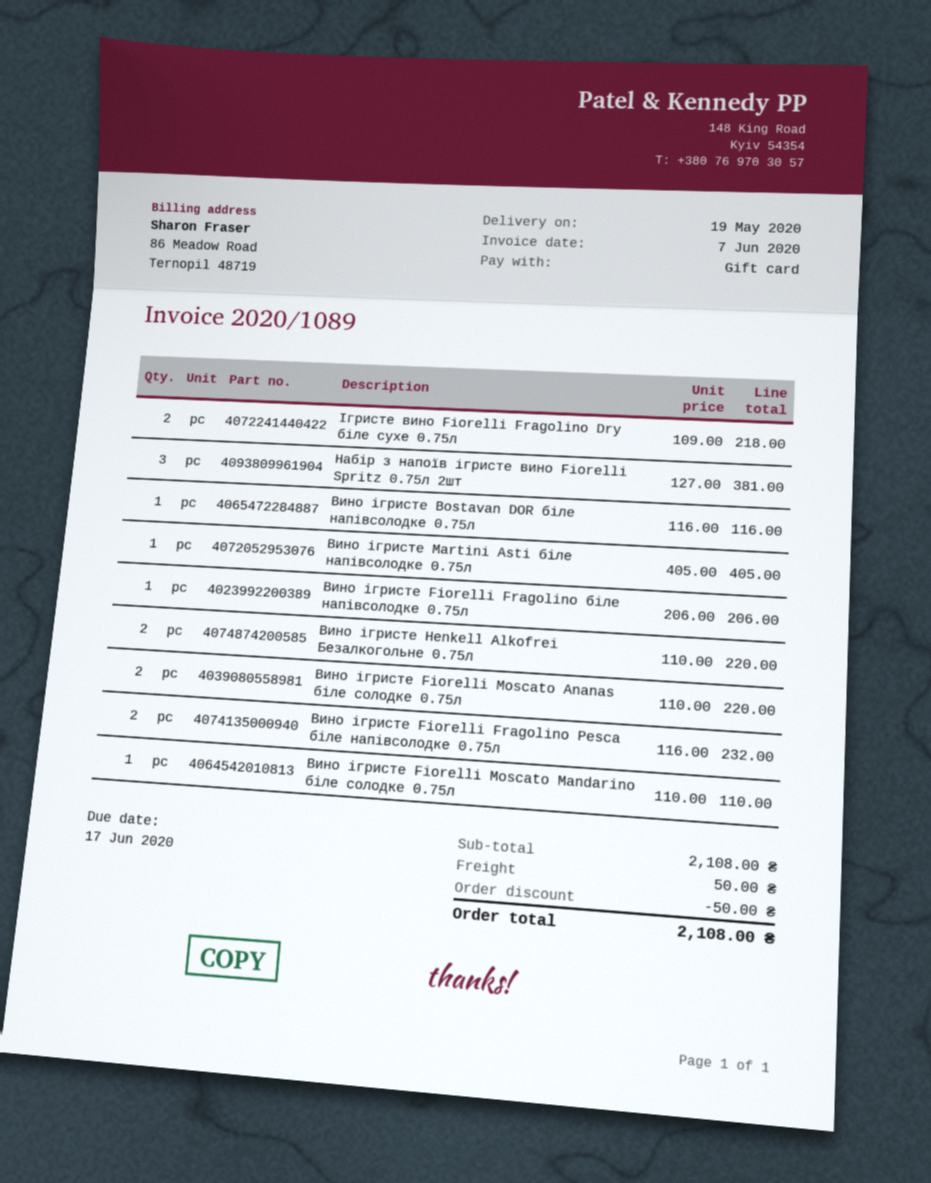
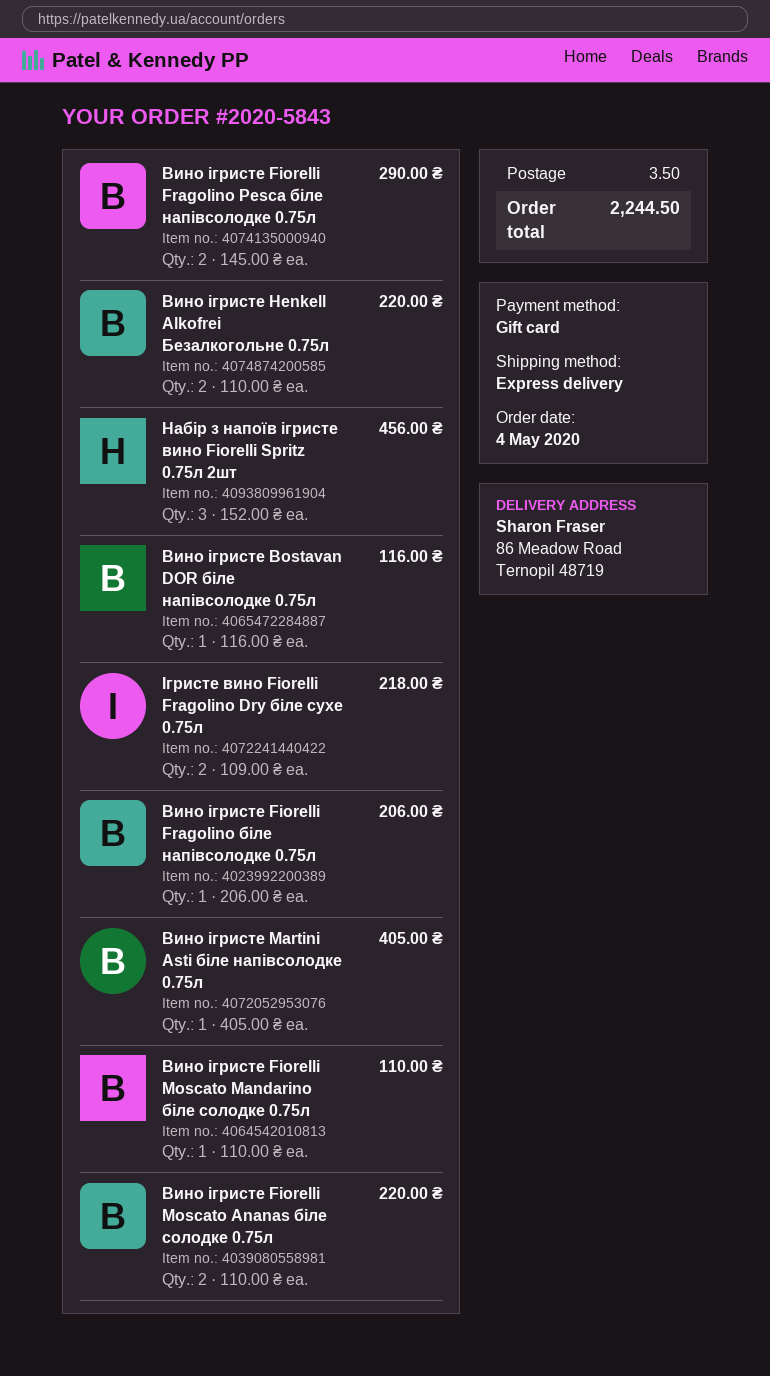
Набір з напоїв ігристе вино Fiorelli Spritz 0.75л 2шт: 3 x 127.00 = 381.00 -> 3 x 152.00 = 456.00
Вино ігристе Fiorelli Fragolino Pesca біле напівсолодке 0.75л: 2 x 116.00 = 232.00 -> 2 x 145.00 = 290.00
discount: 50.00 -> none
shipping: 50.00 -> 3.50
total: 2108.00 -> 2244.50

